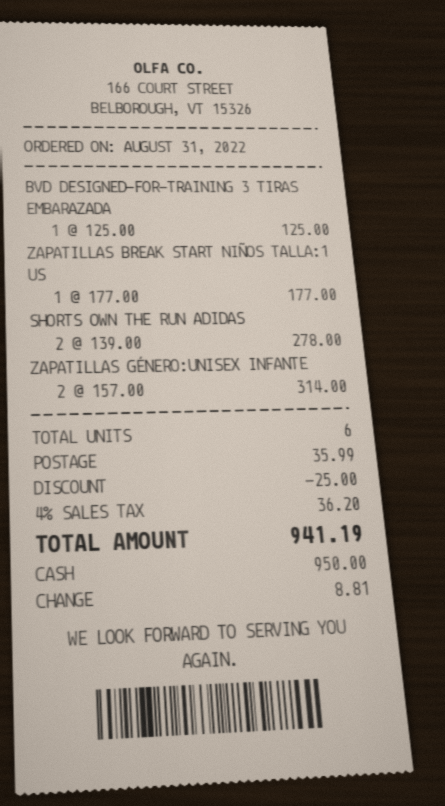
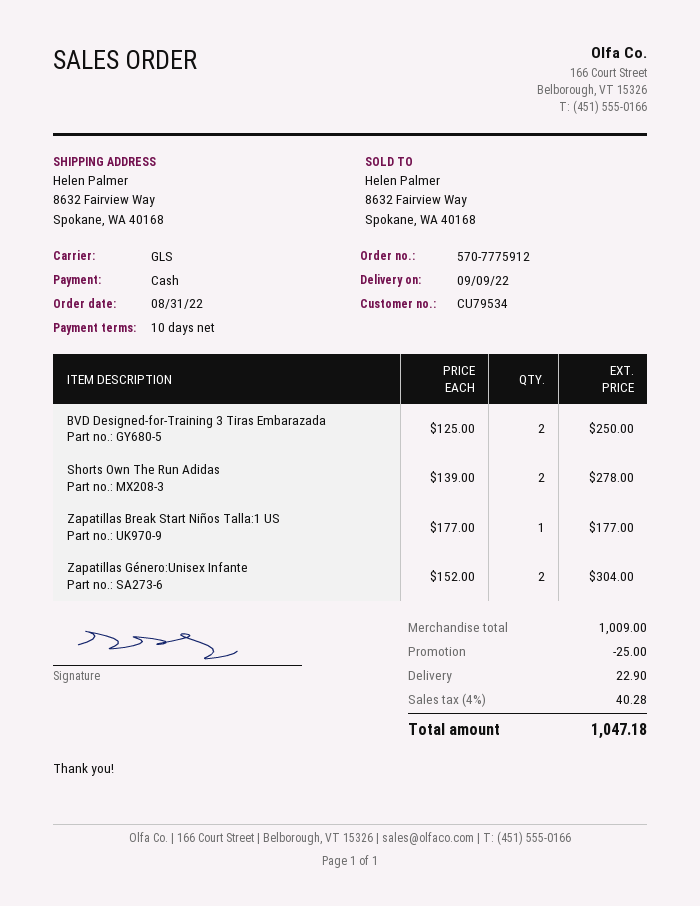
BVD DESIGNED-FOR-TRAINING 3 TIRAS EMBARAZADA: 1 x 125.00 = 125.00 -> 2 x 125.00 = 250.00
ZAPATILLAS GÉNERO:UNISEX INFANTE: 2 x 157.00 = 314.00 -> 2 x 152.00 = 304.00
shipping: 35.99 -> 22.90
tax: 4% = 36.20 -> 4% = 40.28
total: 941.19 -> 1047.18

